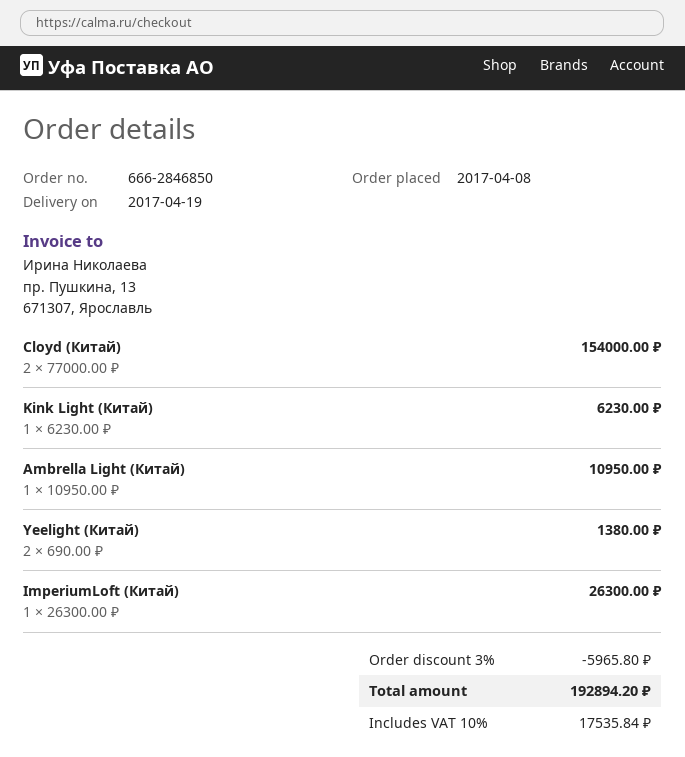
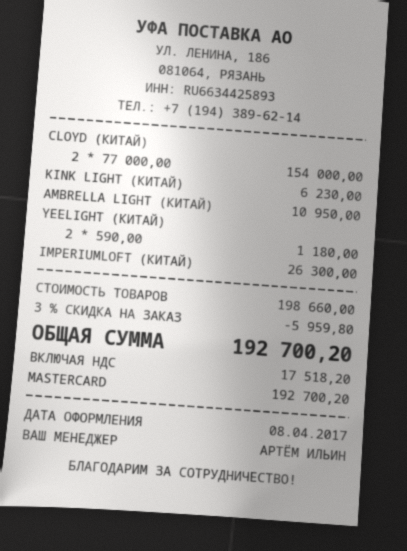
Yeelight (Китай): 2 x 690.00 = 1380.00 -> 2 x 590.00 = 1180.00
discount: 3% = 5965.80 -> 3% = 5959.80
tax: 17535.84 -> 17518.20
total: 192894.20 -> 192700.20

